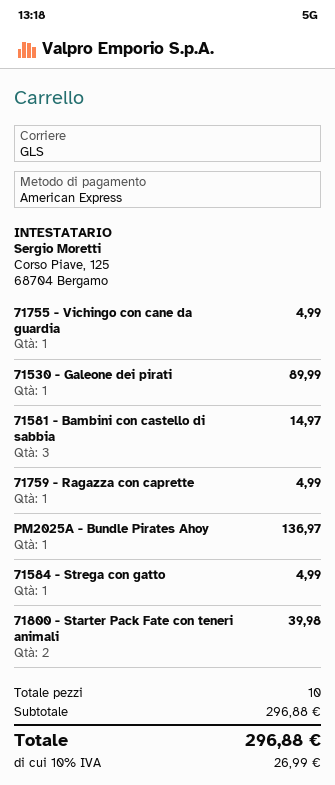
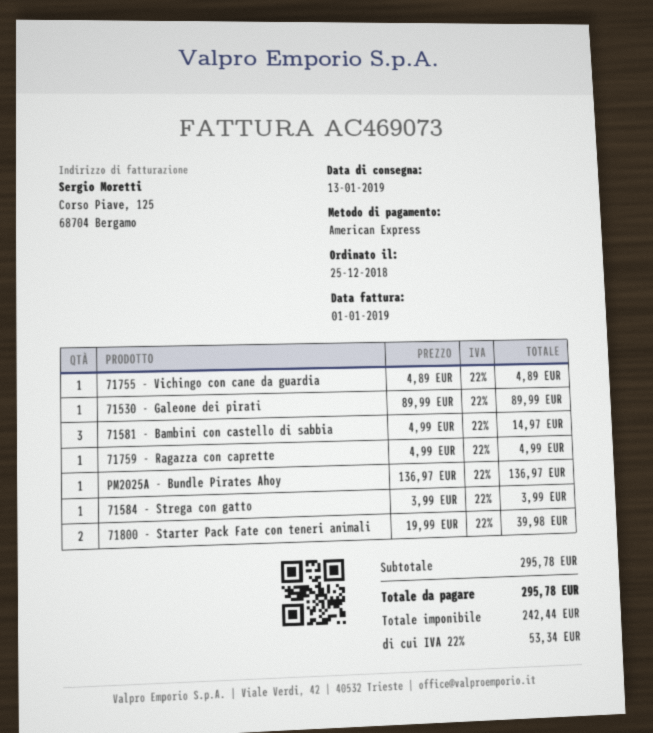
71755 - Vichingo con cane da guardia: 1 for 4.99 -> 1 for 4.89
71584 - Strega con gatto: 1 for 4.99 -> 1 for 3.99
subtotal: 296.88 -> 295.78
tax: 10% = 26.99 -> 22% = 53.34
total: 296.88 -> 295.78

